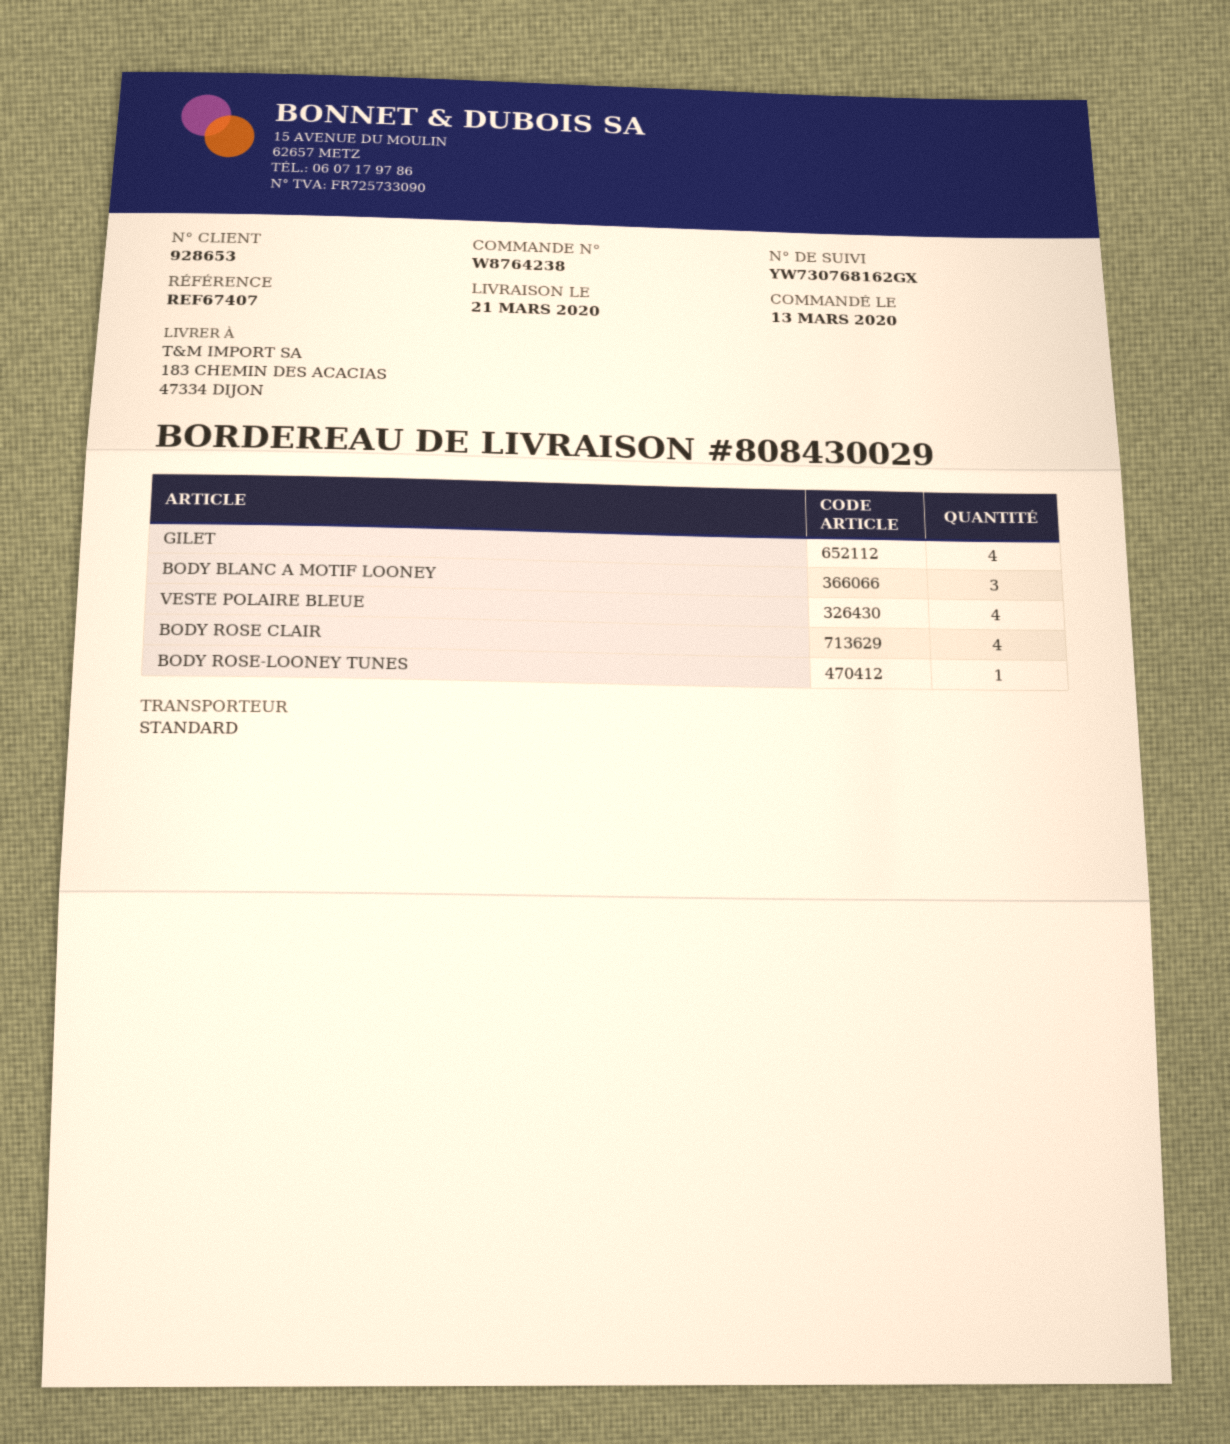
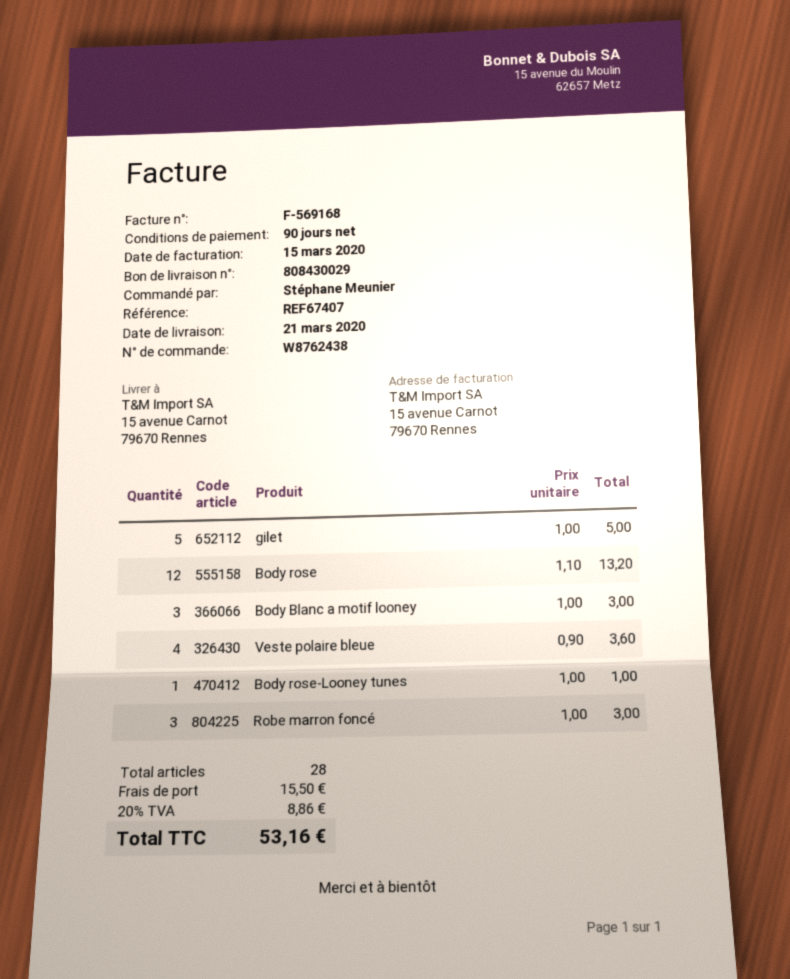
order number: W8764238 -> W8762438
ship to: 183 CHEMIN DES ACACIAS, 47334 DIJON -> 15 avenue Carnot, 79670 Rennes
GILET: 4 -> 5
BODY ROSE CLAIR: 4 -> none
Body rose: none -> 12
Robe marron foncé: none -> 3

